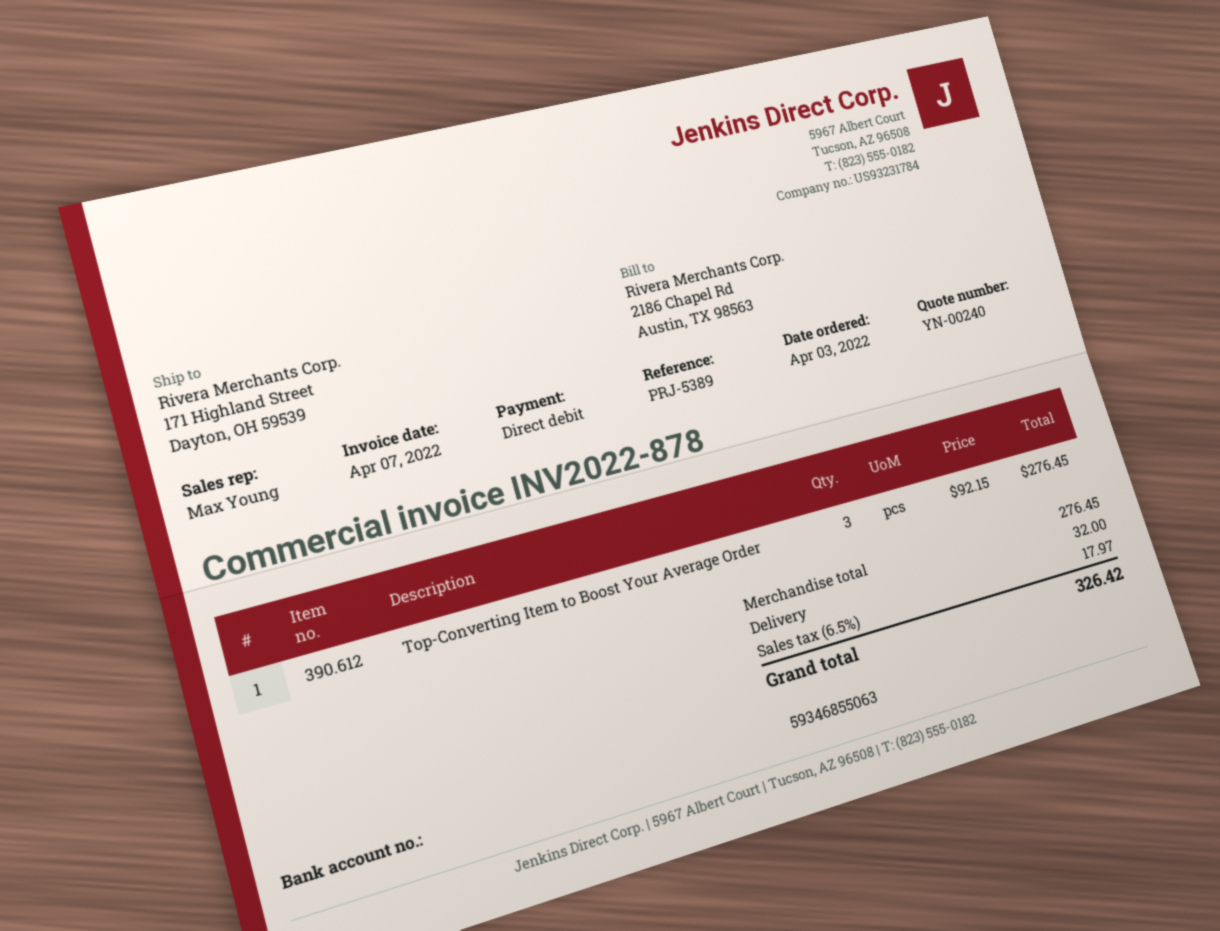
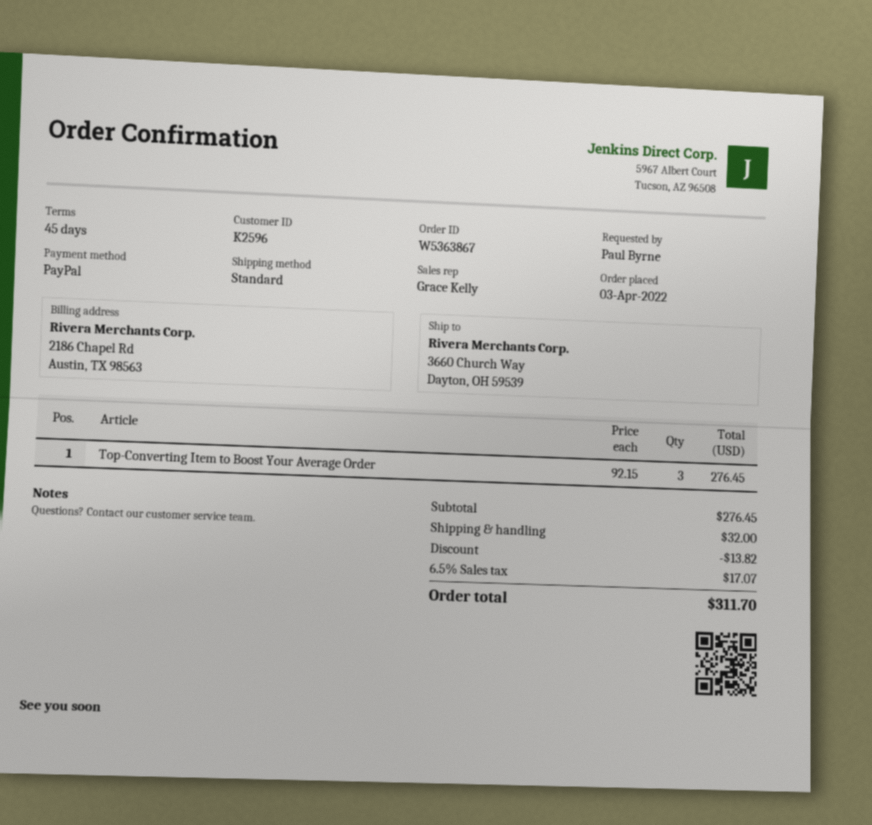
sales rep: Max Young -> Grace Kelly
payment method: direct debit -> PayPal
ship to: 171 Highland Street, Dayton, OH 59539 -> 3660 Church Way, Dayton, OH 59539
discount: none -> 13.82
tax: 6.5% = 17.97 -> 6.5% = 17.07
total: 326.42 -> 311.70

